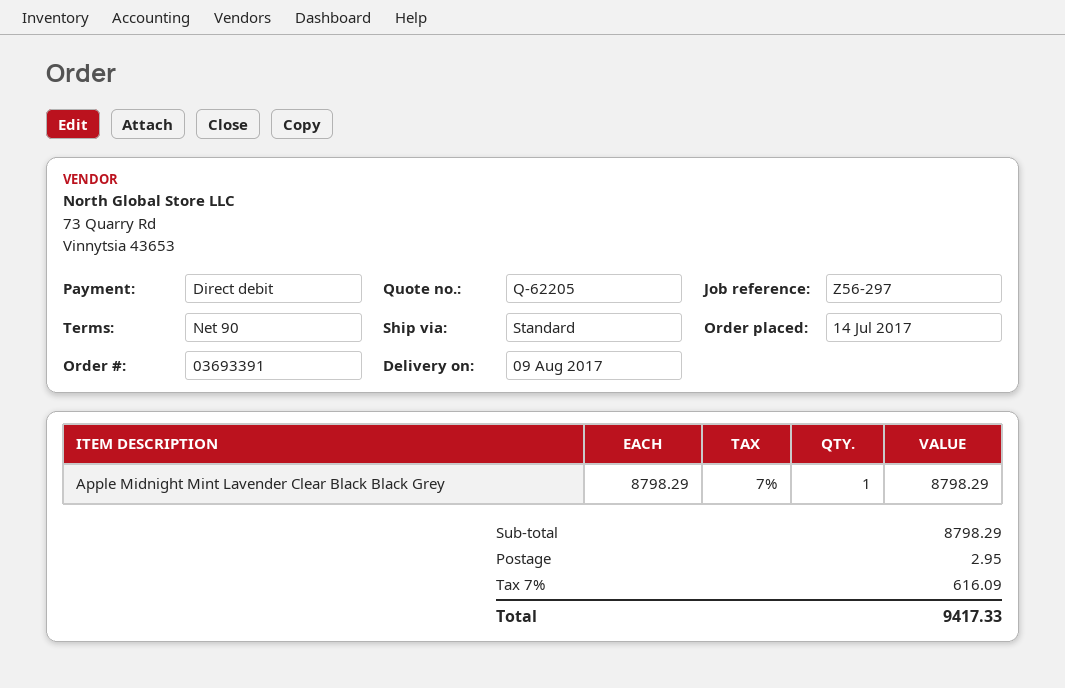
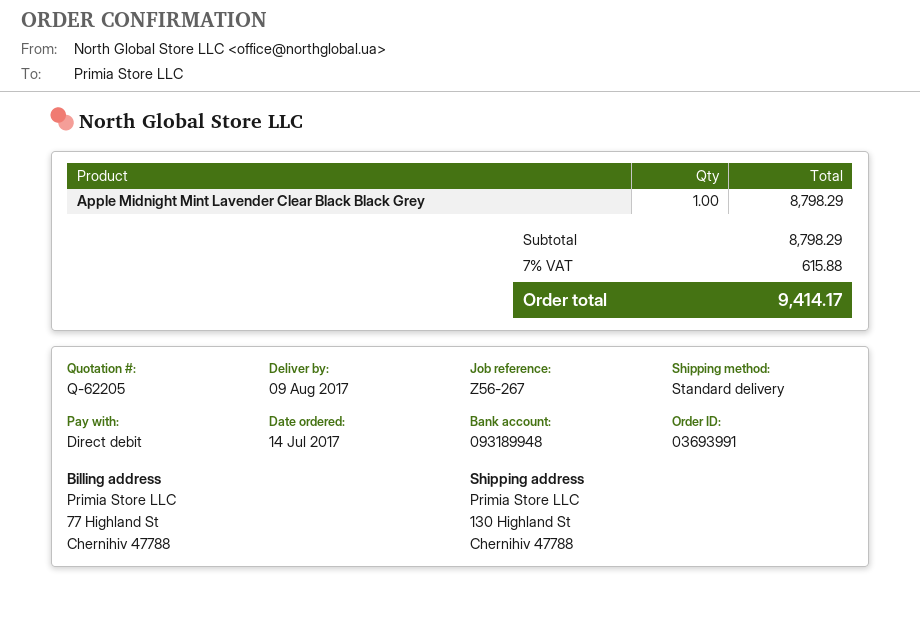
order number: 03693391 -> 03693991
reference: Z56-297 -> Z56-267
shipping: 2.95 -> none
tax: 7% = 616.09 -> 7% = 615.88
total: 9417.33 -> 9414.17

